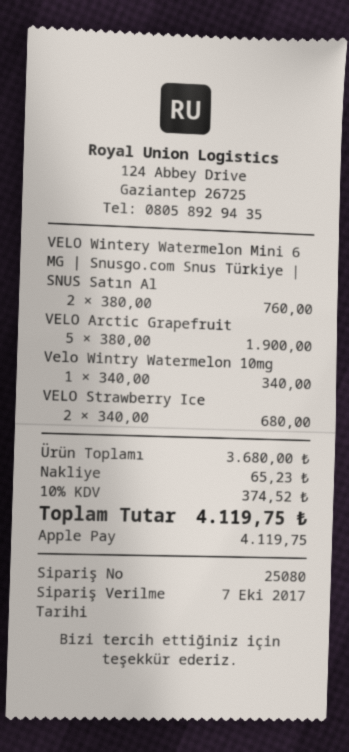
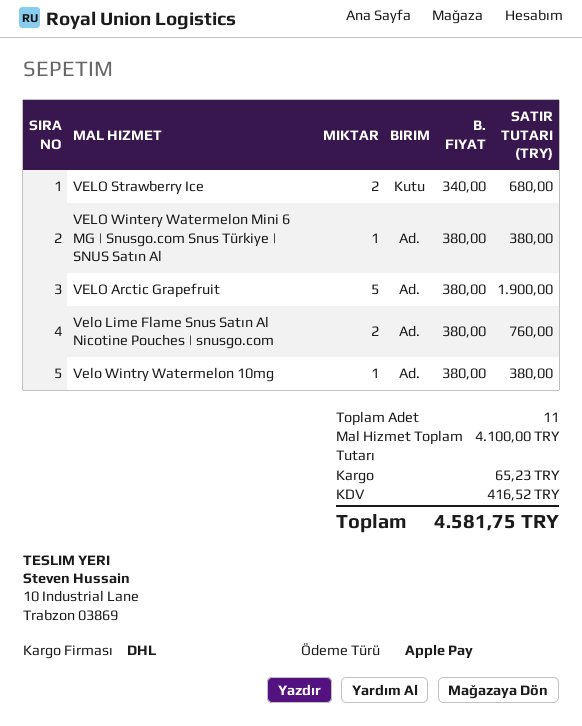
VELO Wintery Watermelon Mini 6 MG | Snusgo.com Snus Türkiye | SNUS Satın Al: 2 x 380.00 = 760.00 -> 1 x 380.00 = 380.00
Velo Wintry Watermelon 10mg: 1 x 340.00 = 340.00 -> 1 x 380.00 = 380.00
Velo Lime Flame Snus Satın Al Nicotine Pouches | snusgo.com: none -> 2 x 380.00 = 760.00
subtotal: 3680.00 -> 4100.00
tax: 374.52 -> 416.52
total: 4119.75 -> 4581.75

